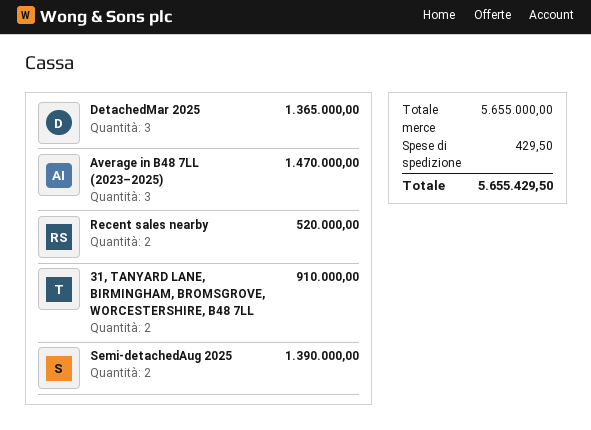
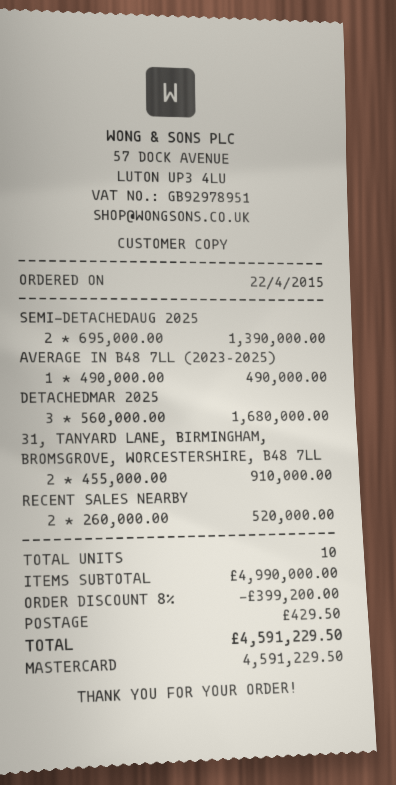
DetachedMar 2025: 3 for 1365000.00 -> 3 for 1680000.00
Average in B48 7LL (2023–2025): 3 for 1470000.00 -> 1 for 490000.00
subtotal: 5655000.00 -> 4990000.00
discount: none -> 8% = 399200.00
total: 5655429.50 -> 4591229.50

